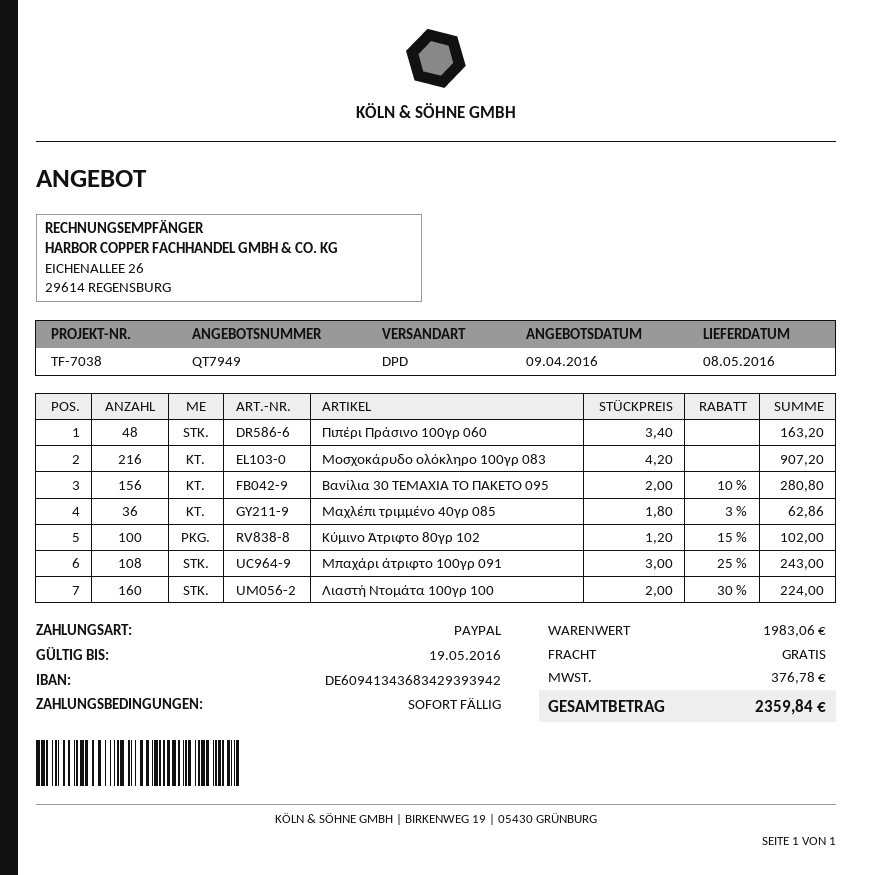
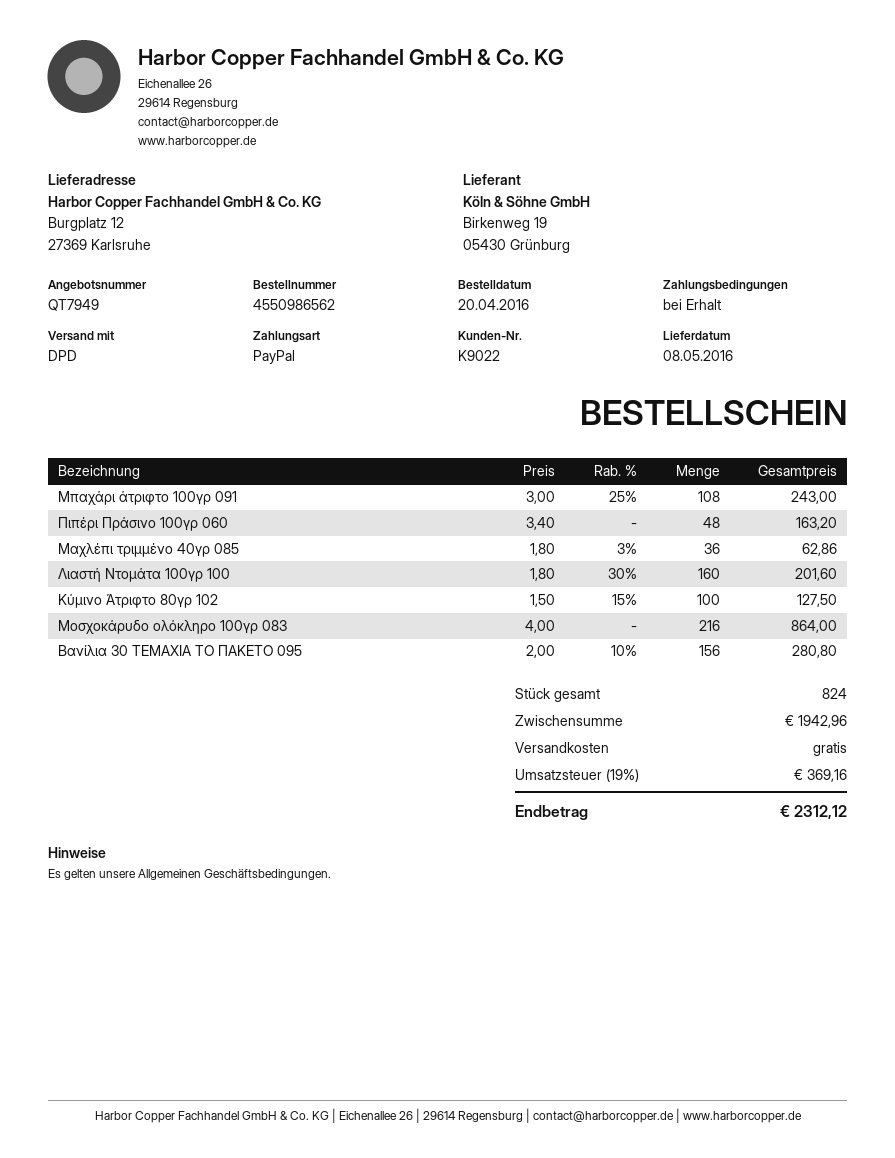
Μοσχοκάρυδο ολόκληρο 100γρ 083: 216 x 4.20 = 907.20 -> 216 x 4.00 = 864.00
Κύμινο Άτριφτο 80γρ 102: 100 x 1.20 - 15% = 102.00 -> 100 x 1.50 - 15% = 127.50
Λιαστή Ντομάτα 100γρ 100: 160 x 2.00 - 30% = 224.00 -> 160 x 1.80 - 30% = 201.60
subtotal: 1983.06 -> 1942.96
tax: 376.78 -> 369.16
total: 2359.84 -> 2312.12

